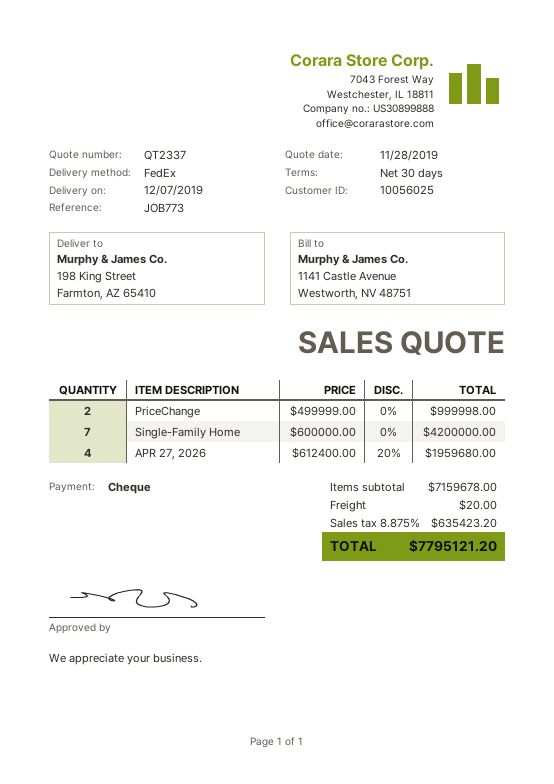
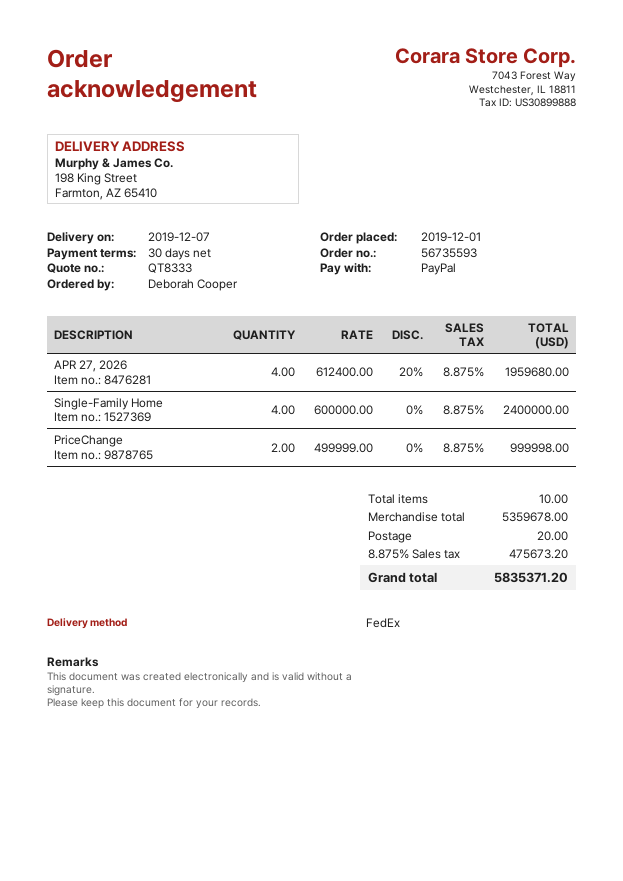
quote number: QT2337 -> QT8333
payment method: cheque -> PayPal
Single-Family Home: 7 x 600000.00 = 4200000.00 -> 4 x 600000.00 = 2400000.00
subtotal: 7159678.00 -> 5359678.00
tax: 8.875% = 635423.20 -> 8.875% = 475673.20
total: 7795121.20 -> 5835371.20

